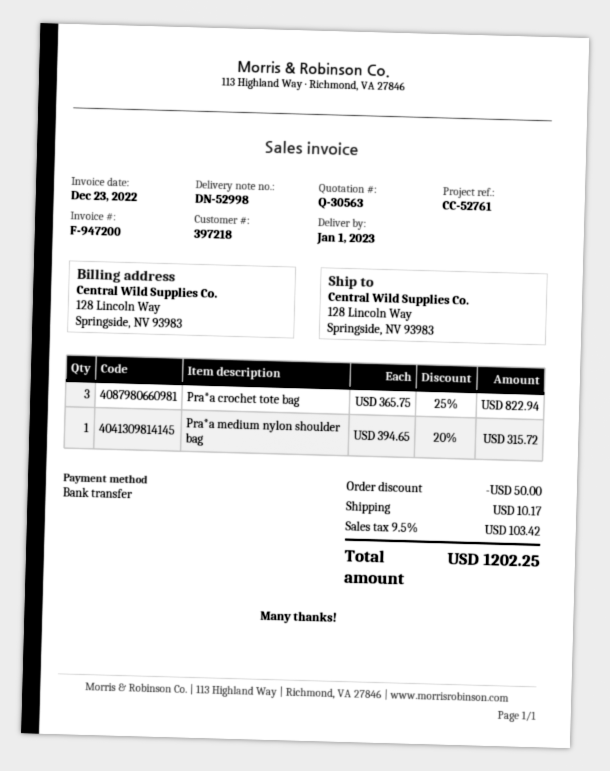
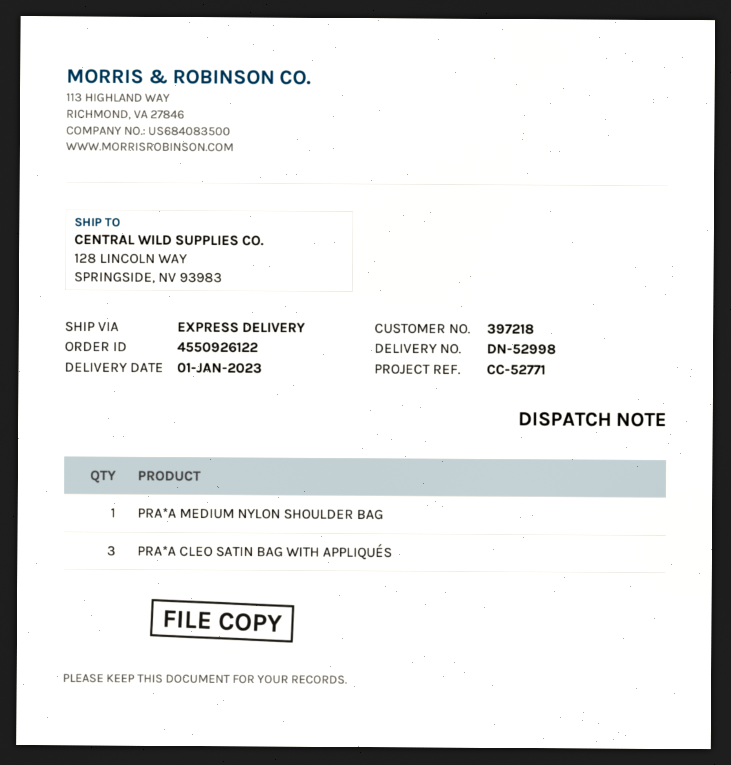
reference: CC-52761 -> CC-52771
Pra*a crochet tote bag: 3 -> none
PRA*A CLEO SATIN BAG WITH APPLIQUÉS: none -> 3

